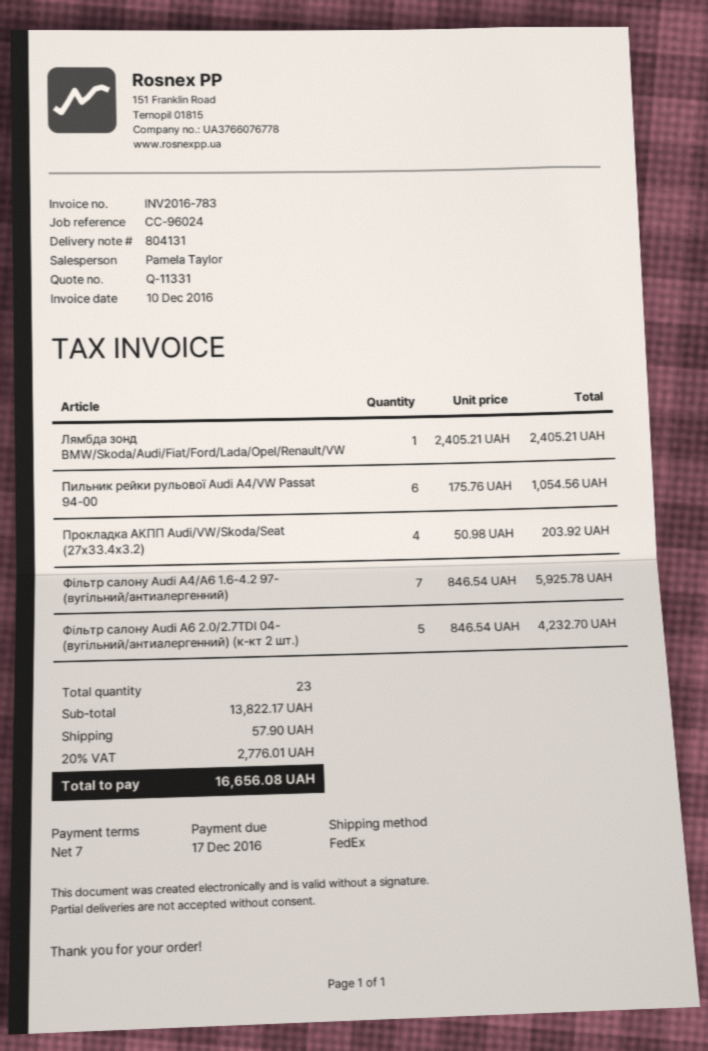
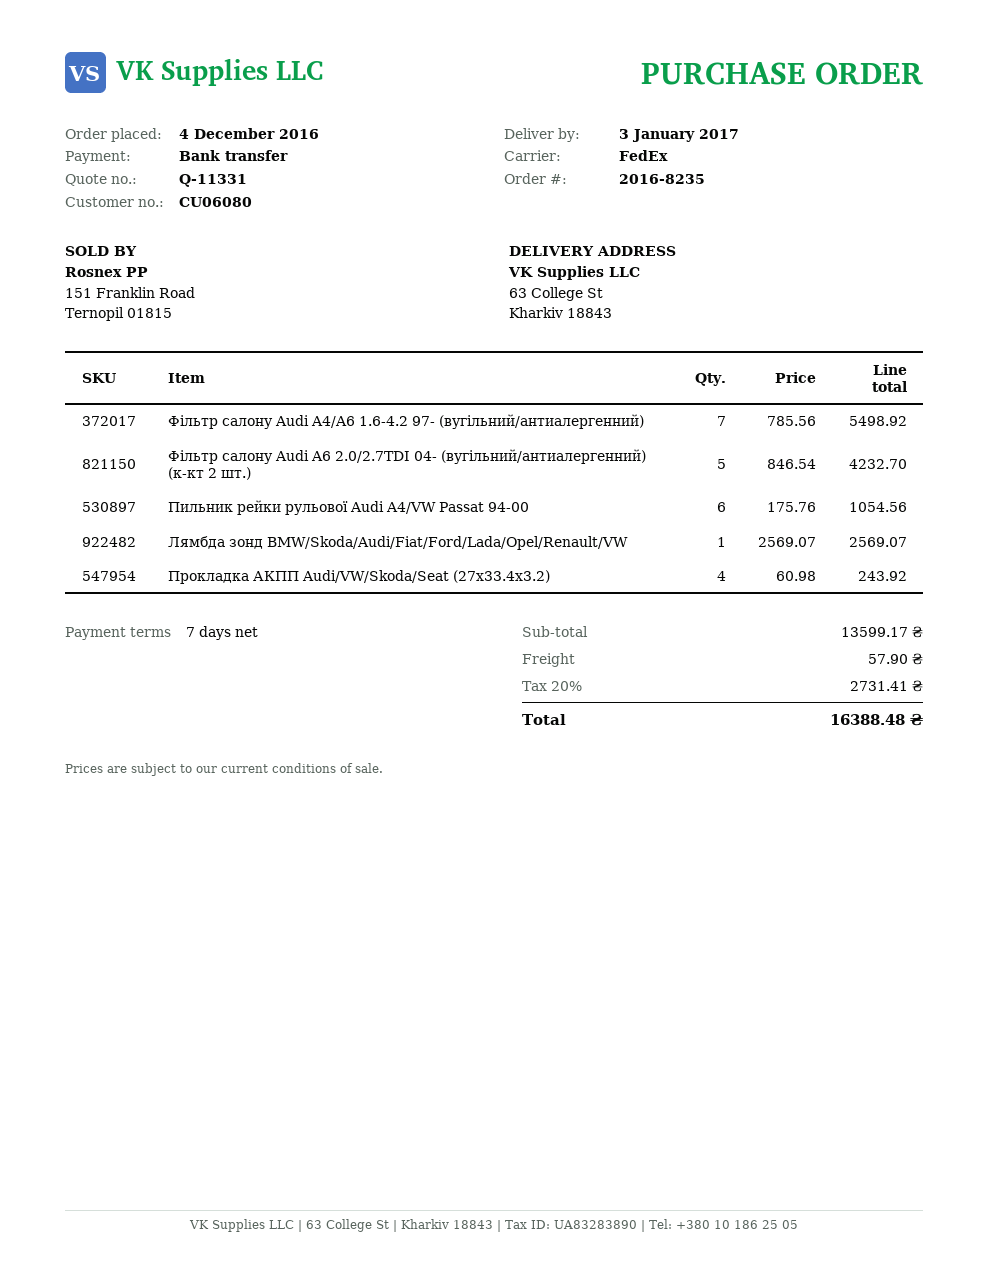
Лямбда зонд BMW/Skoda/Audi/Fiat/Ford/Lada/Opel/Renault/VW: 1 x 2405.21 = 2405.21 -> 1 x 2569.07 = 2569.07
Прокладка АКПП Audi/VW/Skoda/Seat (27x33.4x3.2): 4 x 50.98 = 203.92 -> 4 x 60.98 = 243.92
Фільтр салону Audi A4/A6 1.6-4.2 97- (вугільний/антиалергенний): 7 x 846.54 = 5925.78 -> 7 x 785.56 = 5498.92
subtotal: 13822.17 -> 13599.17
tax: 20% = 2776.01 -> 20% = 2731.41
total: 16656.08 -> 16388.48

